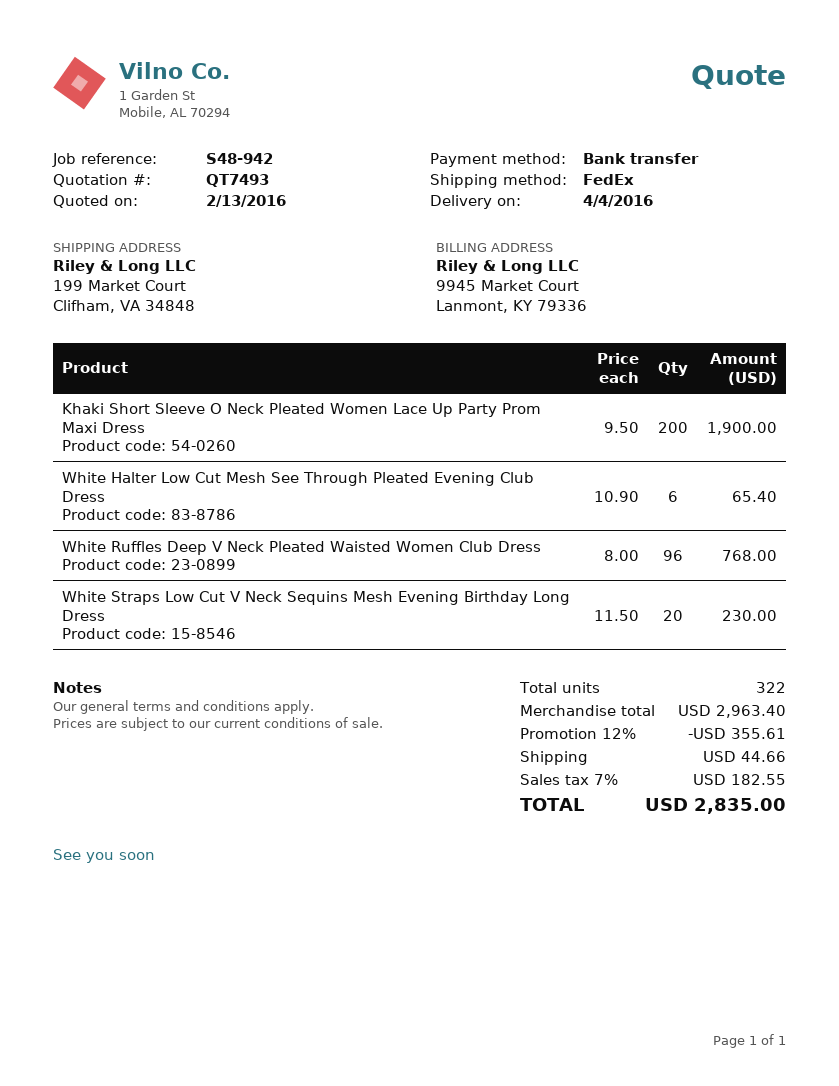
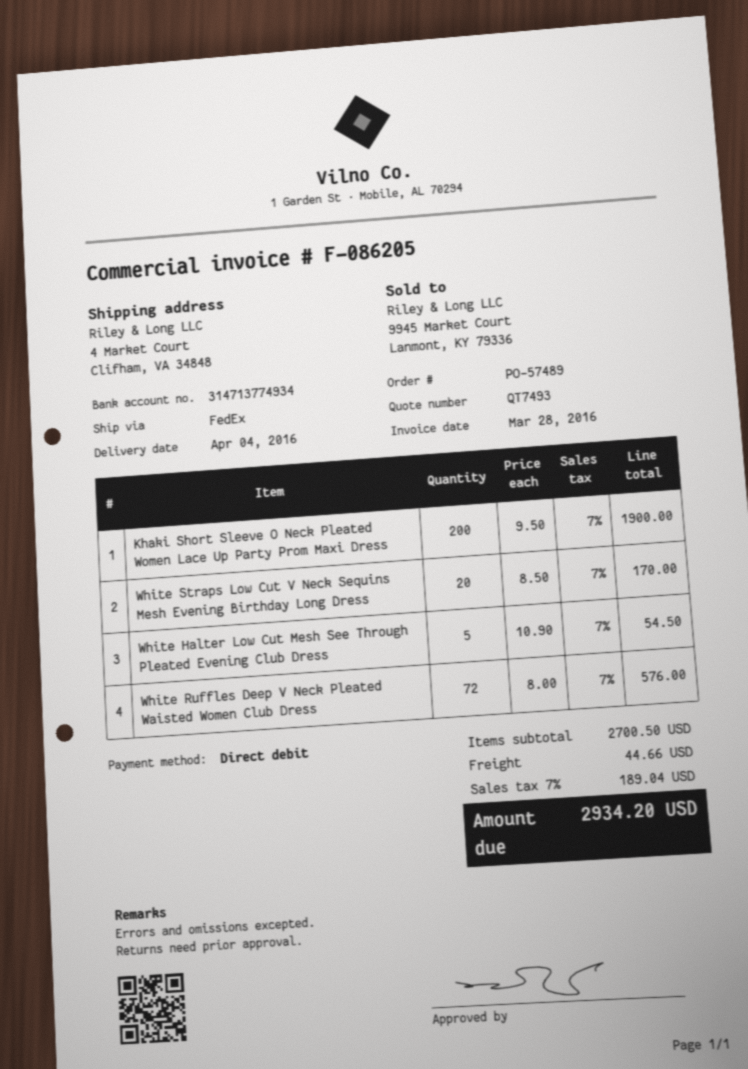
payment method: bank transfer -> direct debit
ship to: 199 Market Court, Clifham, VA 34848 -> 4 Market Court, Clifham, VA 34848
White Halter Low Cut Mesh See Through Pleated Evening Club Dress: 6 x 10.90 = 65.40 -> 5 x 10.90 = 54.50
White Ruffles Deep V Neck Pleated Waisted Women Club Dress: 96 x 8.00 = 768.00 -> 72 x 8.00 = 576.00
White Straps Low Cut V Neck Sequins Mesh Evening Birthday Long Dress: 20 x 11.50 = 230.00 -> 20 x 8.50 = 170.00
subtotal: 2963.40 -> 2700.50
discount: 12% = 355.61 -> none
tax: 7% = 182.55 -> 7% = 189.04
total: 2835.00 -> 2934.20

